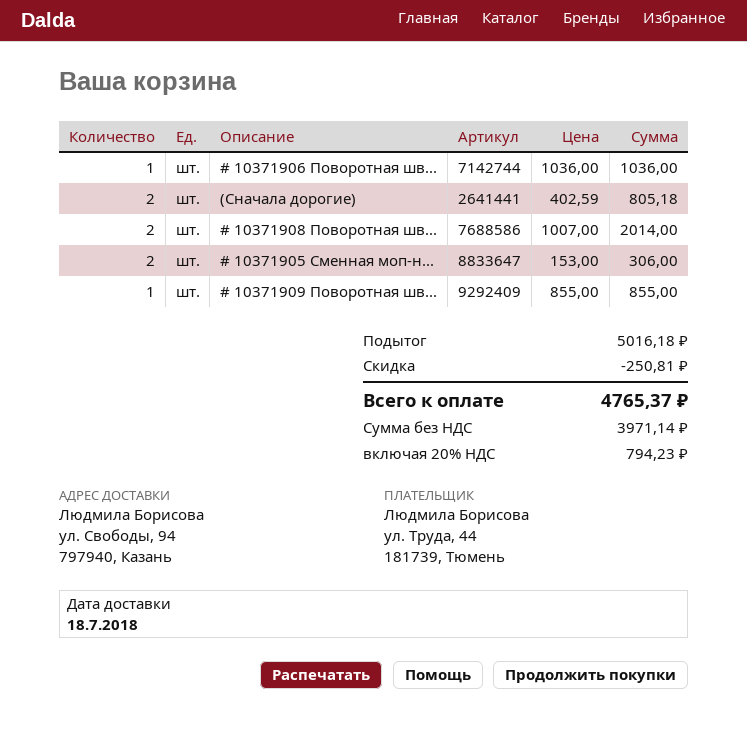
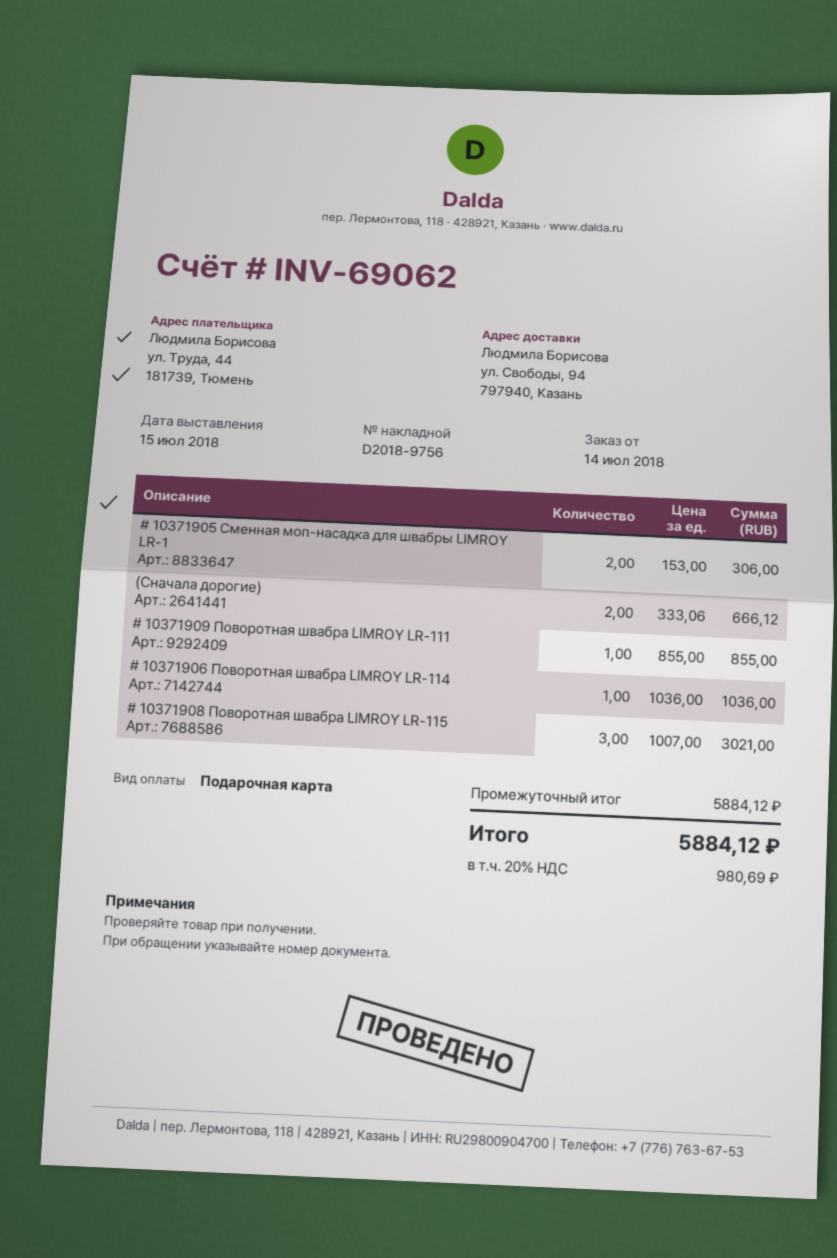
(Сначала дорогие): 2 x 402.59 = 805.18 -> 2 x 333.06 = 666.12
# 10371908 Поворотная шв...: 2 x 1007.00 = 2014.00 -> 3 x 1007.00 = 3021.00
subtotal: 5016.18 -> 5884.12
discount: 250.81 -> none
tax: 20% = 794.23 -> 20% = 980.69
total: 4765.37 -> 5884.12

